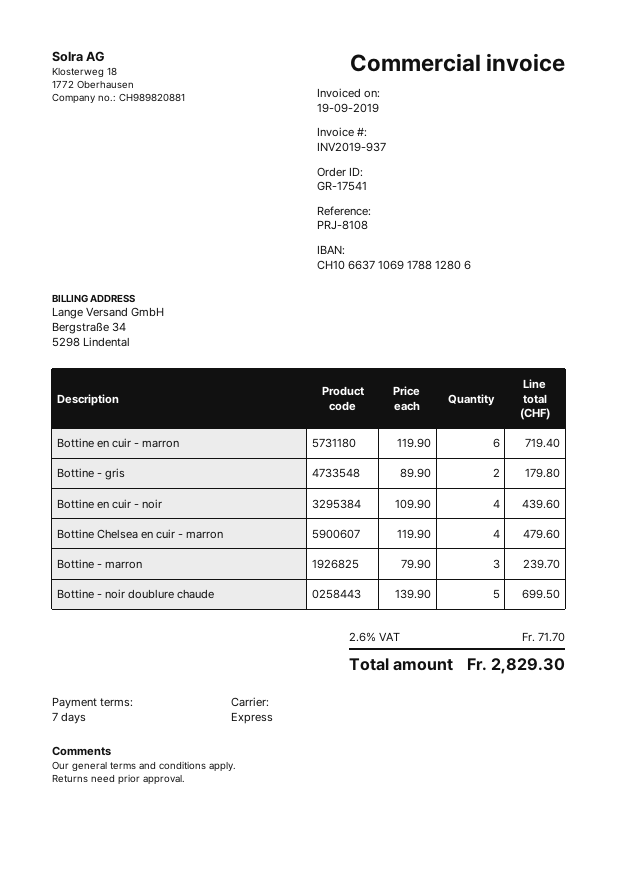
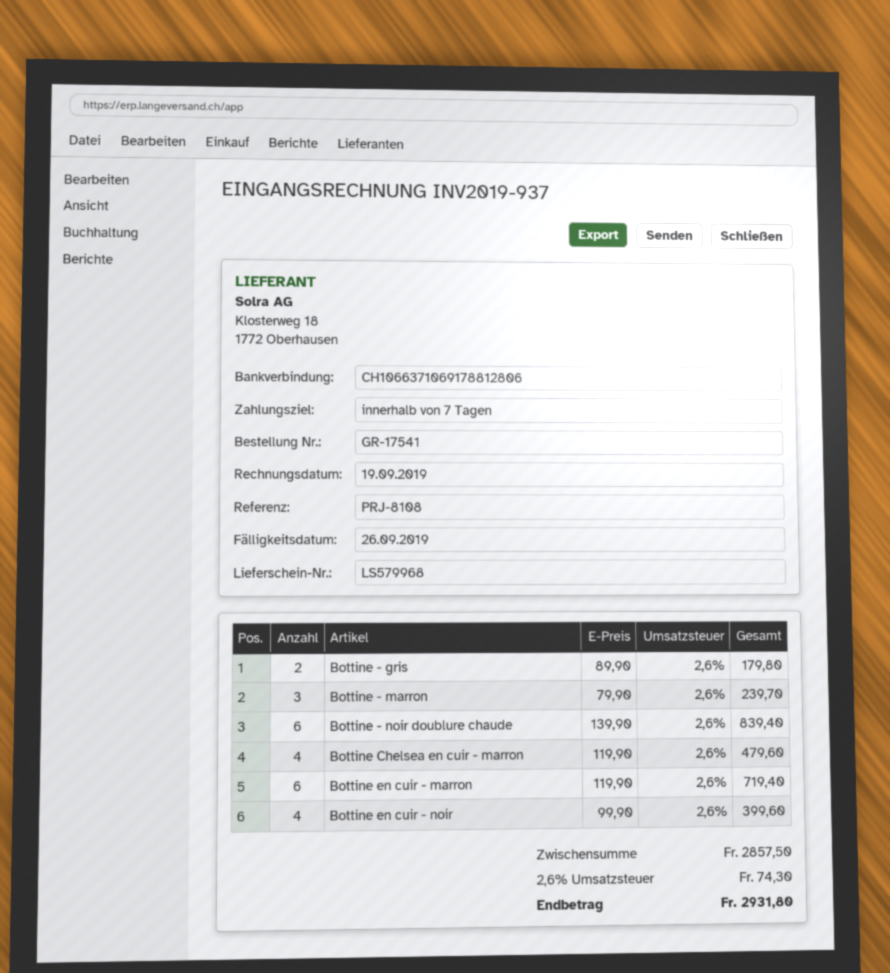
Bottine en cuir - noir: 4 x 109.90 = 439.60 -> 4 x 99.90 = 399.60
Bottine - noir doublure chaude: 5 x 139.90 = 699.50 -> 6 x 139.90 = 839.40
tax: 2.6% = 71.70 -> 2.6% = 74.30
total: 2829.30 -> 2931.80

